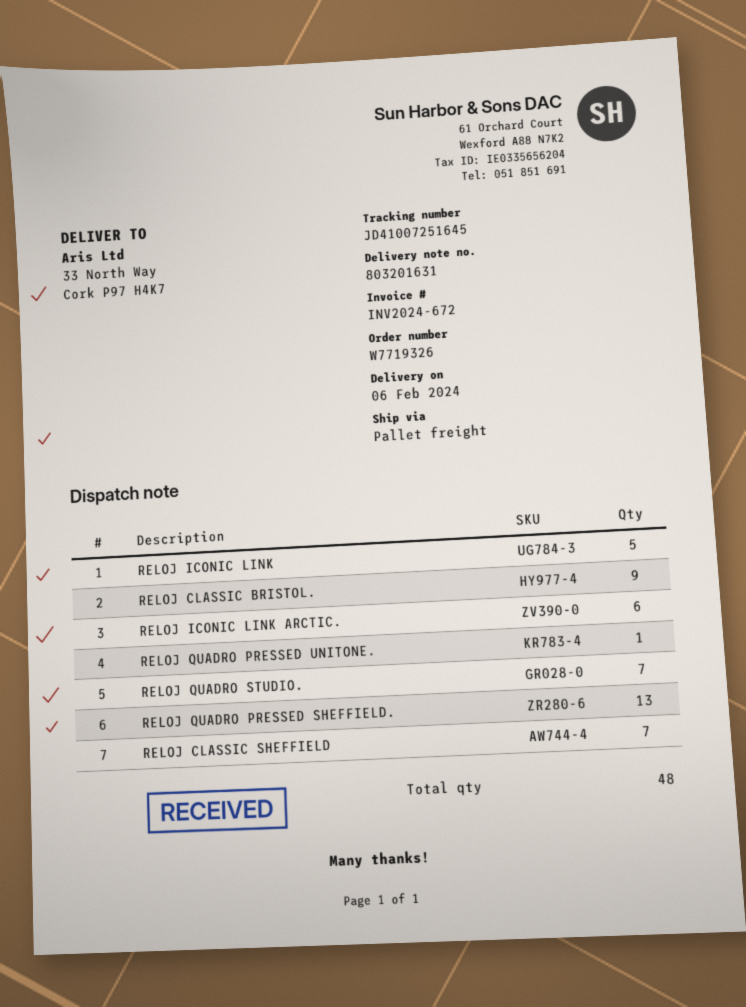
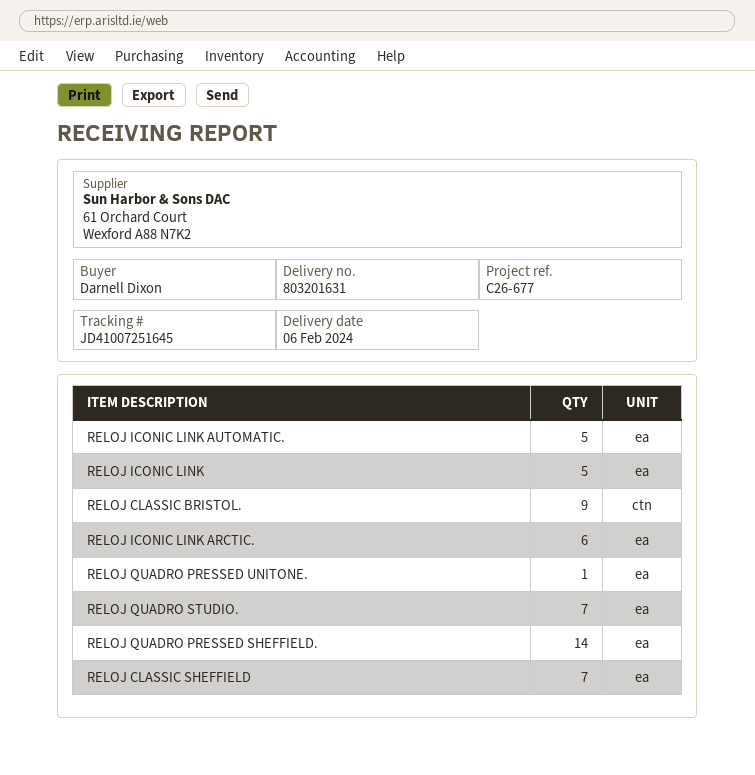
RELOJ QUADRO PRESSED SHEFFIELD.: 13 -> 14
RELOJ ICONIC LINK AUTOMATIC.: none -> 5

